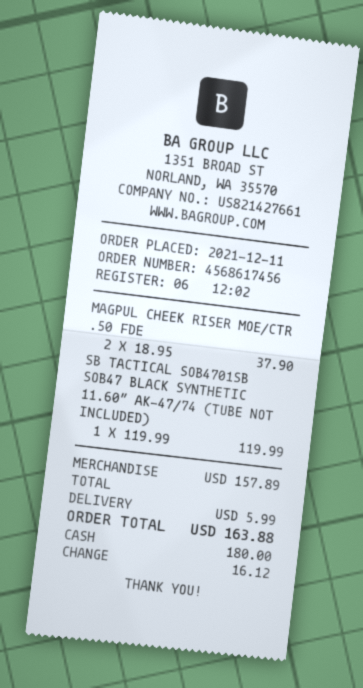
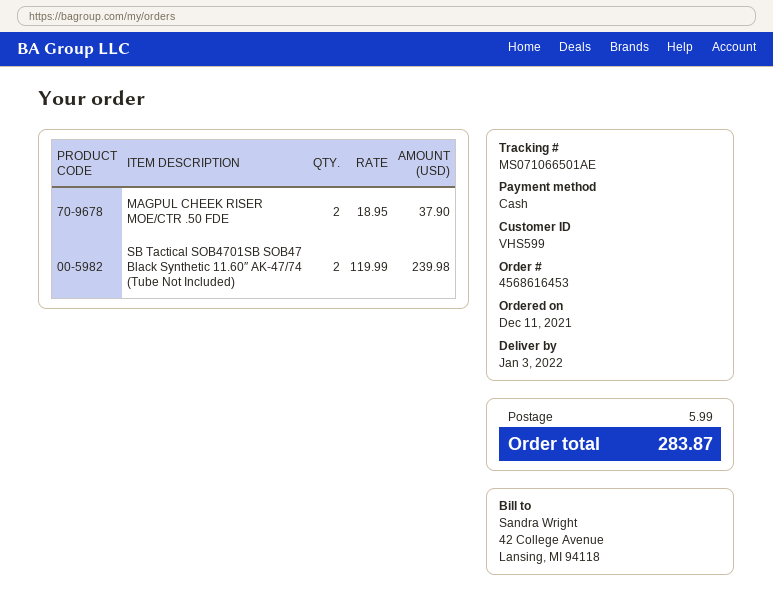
order number: 4568617456 -> 4568616453
SB TACTICAL SOB4701SB SOB47 BLACK SYNTHETIC 11.60″ AK-47/74 (TUBE NOT INCLUDED): 1 x 119.99 = 119.99 -> 2 x 119.99 = 239.98
total: 163.88 -> 283.87

